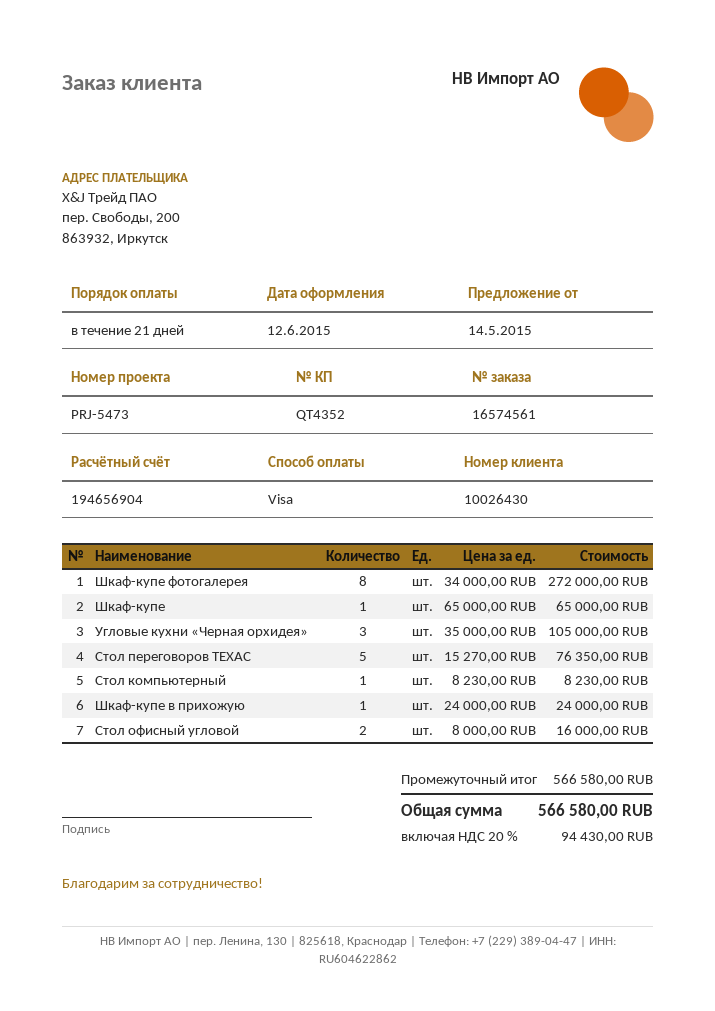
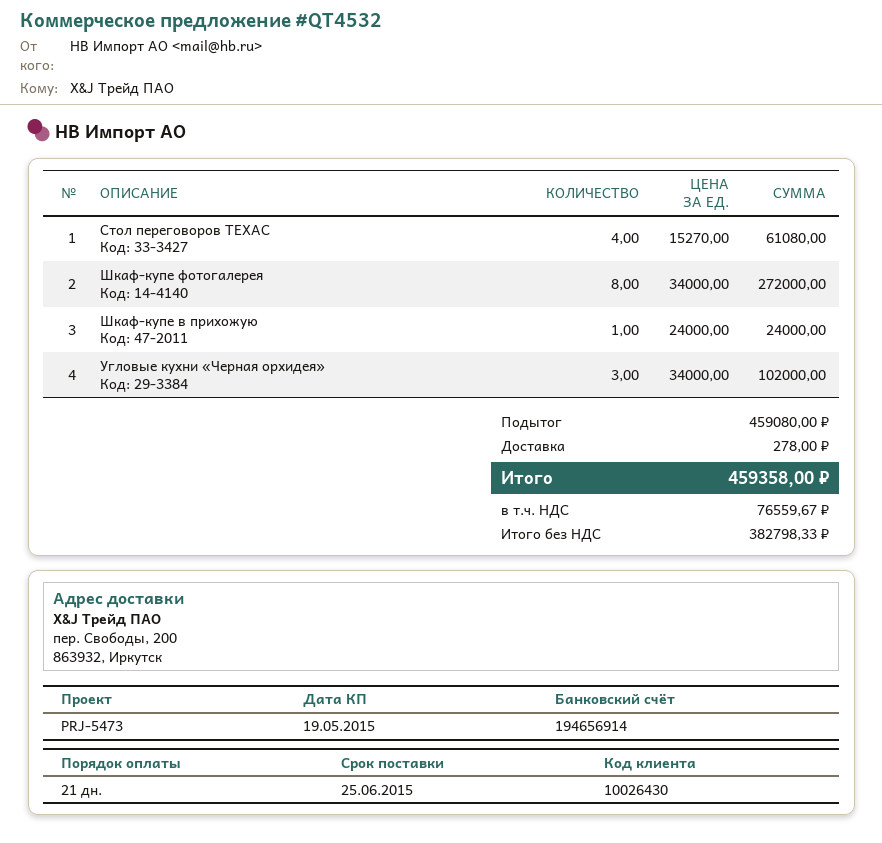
quote number: QT4352 -> QT4532
quote date: 2015-05-14 -> 2015-05-19
bank account: 194656904 -> 194656914
Шкаф-купе: 1 x 65000.00 = 65000.00 -> none
Угловые кухни «Черная орхидея»: 3 x 35000.00 = 105000.00 -> 3 x 34000.00 = 102000.00
Стол переговоров ТЕХАС: 5 x 15270.00 = 76350.00 -> 4 x 15270.00 = 61080.00
Стол компьютерный: 1 x 8230.00 = 8230.00 -> none
Стол офисный угловой: 2 x 8000.00 = 16000.00 -> none
subtotal: 566580.00 -> 459080.00
shipping: none -> 278.00
tax: 94430.00 -> 76559.67
total: 566580.00 -> 459358.00

